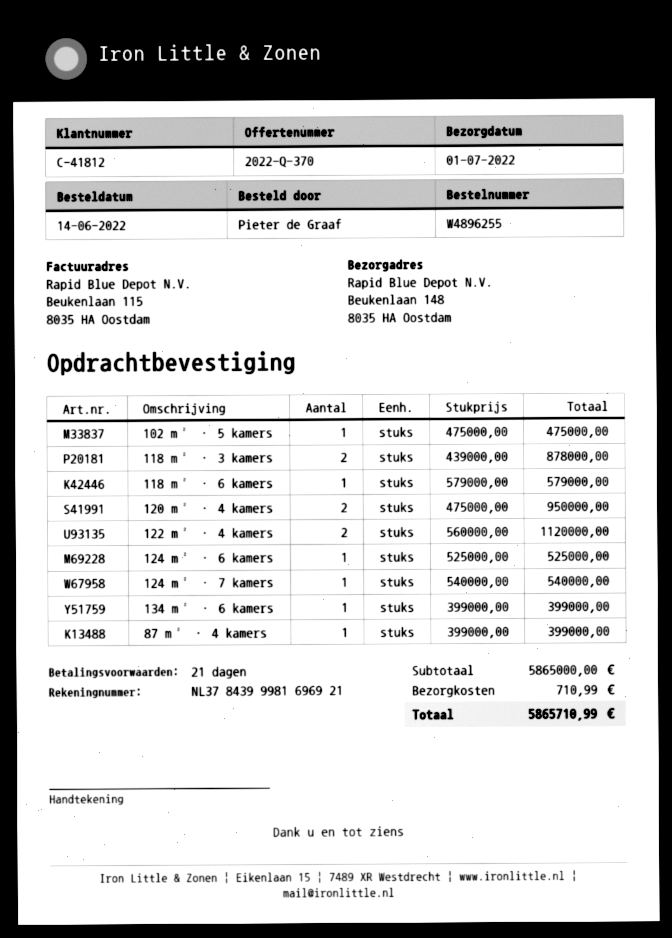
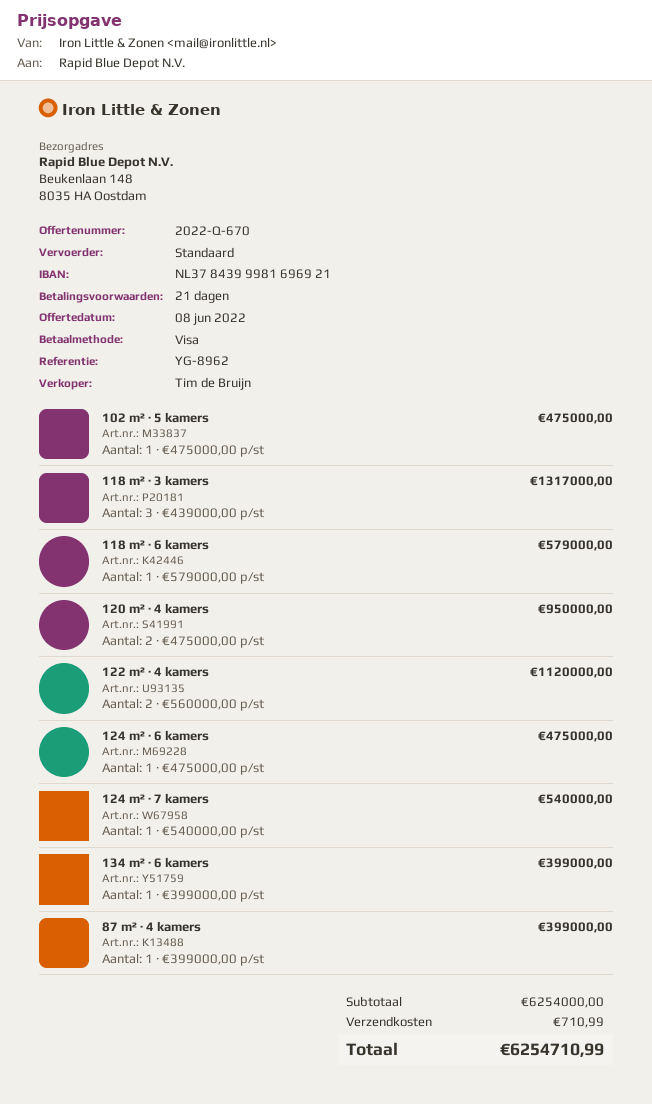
quote number: 2022-Q-370 -> 2022-Q-670
118 m² · 3 kamers: 2 x 439000.00 = 878000.00 -> 3 x 439000.00 = 1317000.00
124 m² · 6 kamers: 1 x 525000.00 = 525000.00 -> 1 x 475000.00 = 475000.00
subtotal: 5865000.00 -> 6254000.00
total: 5865710.99 -> 6254710.99

